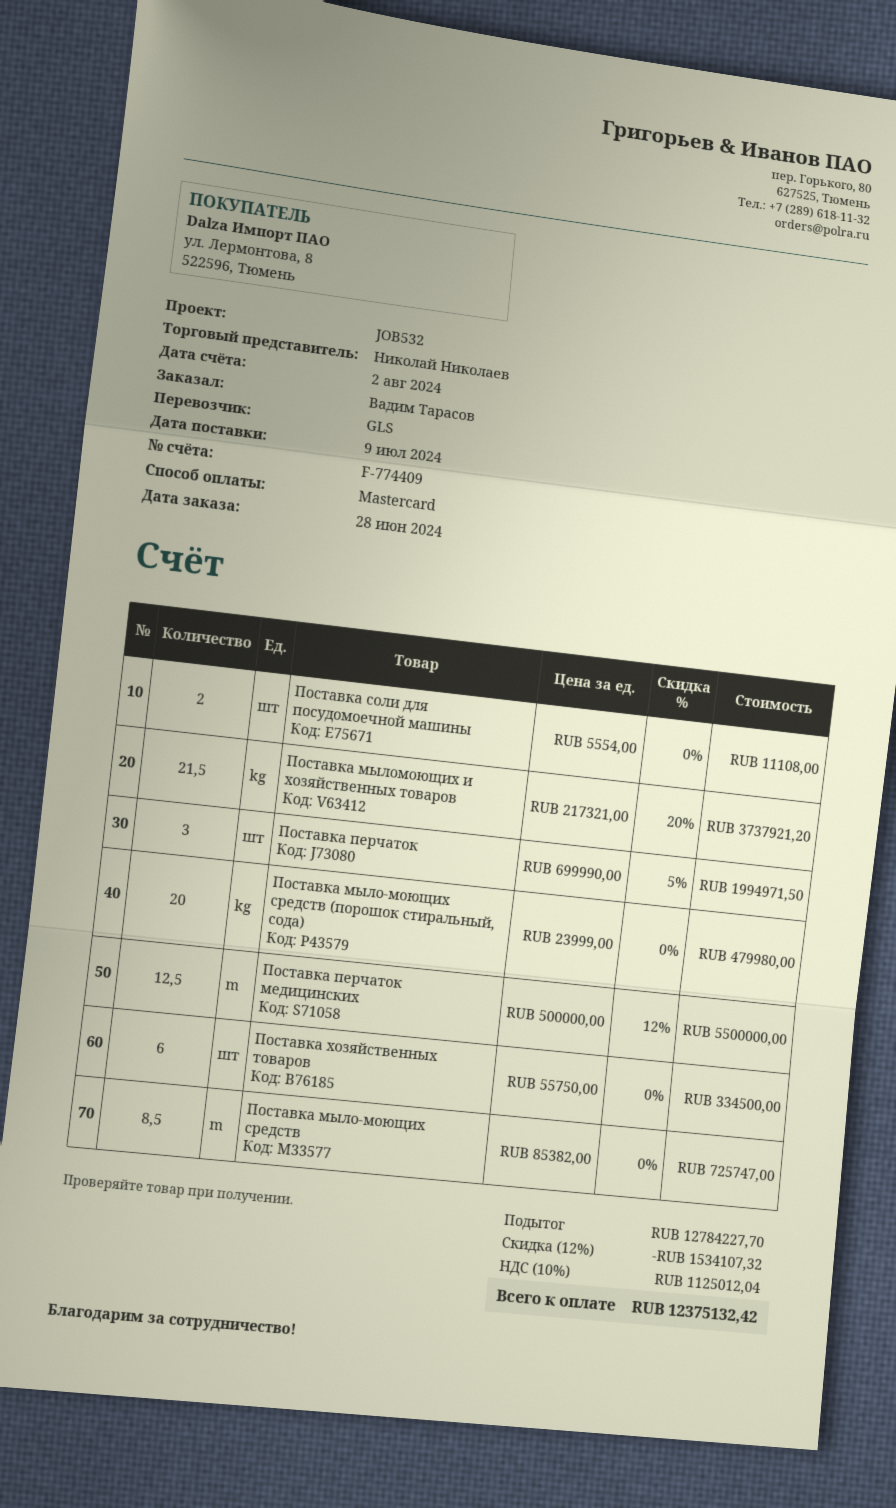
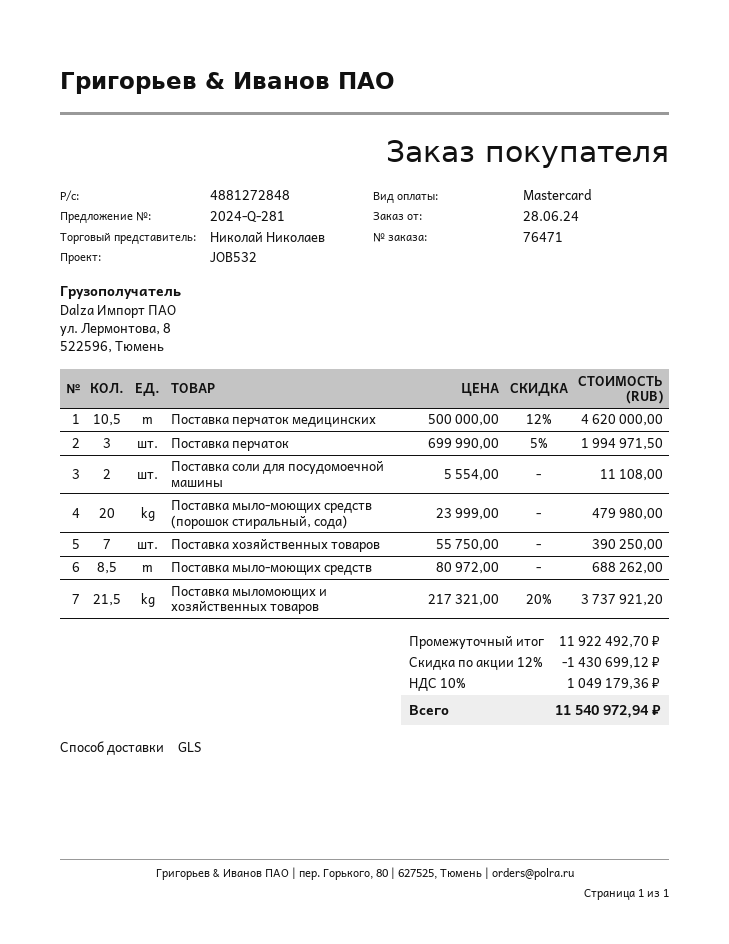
Поставка перчаток медицинских: 12.5 x 500000.00 - 12% = 5500000.00 -> 10.5 x 500000.00 - 12% = 4620000.00
Поставка хозяйственных товаров: 6 x 55750.00 = 334500.00 -> 7 x 55750.00 = 390250.00
Поставка мыло-моющих средств: 8.5 x 85382.00 = 725747.00 -> 8.5 x 80972.00 = 688262.00
subtotal: 12784227.70 -> 11922492.70
discount: 12% = 1534107.32 -> 12% = 1430699.12
tax: 10% = 1125012.04 -> 10% = 1049179.36
total: 12375132.42 -> 11540972.94

